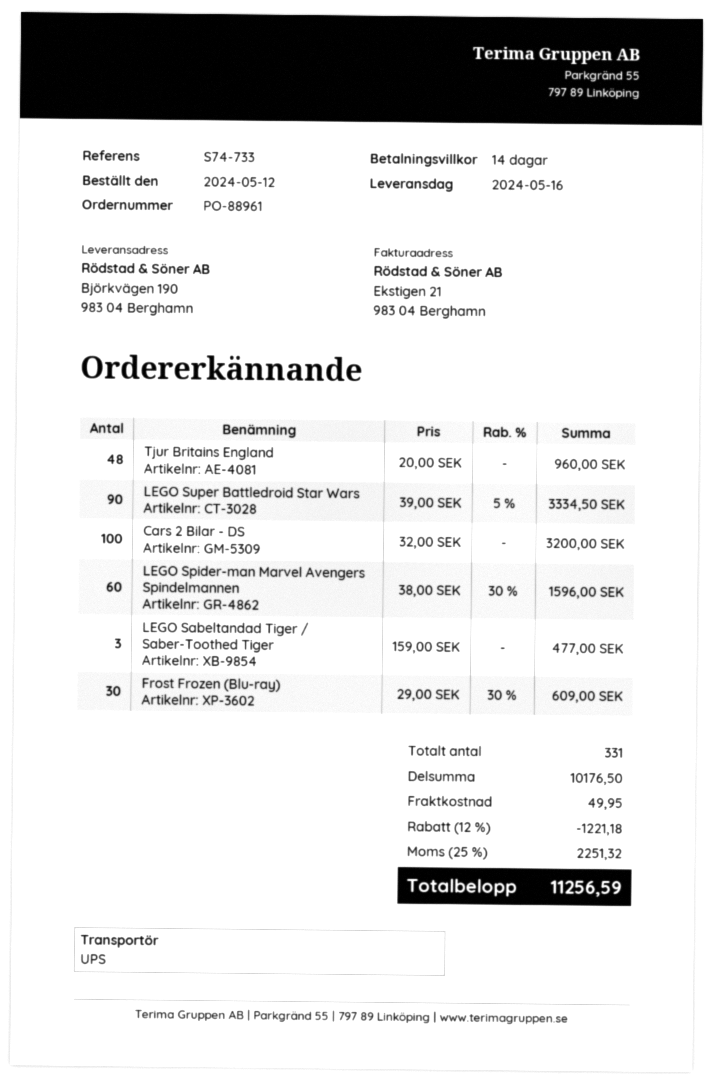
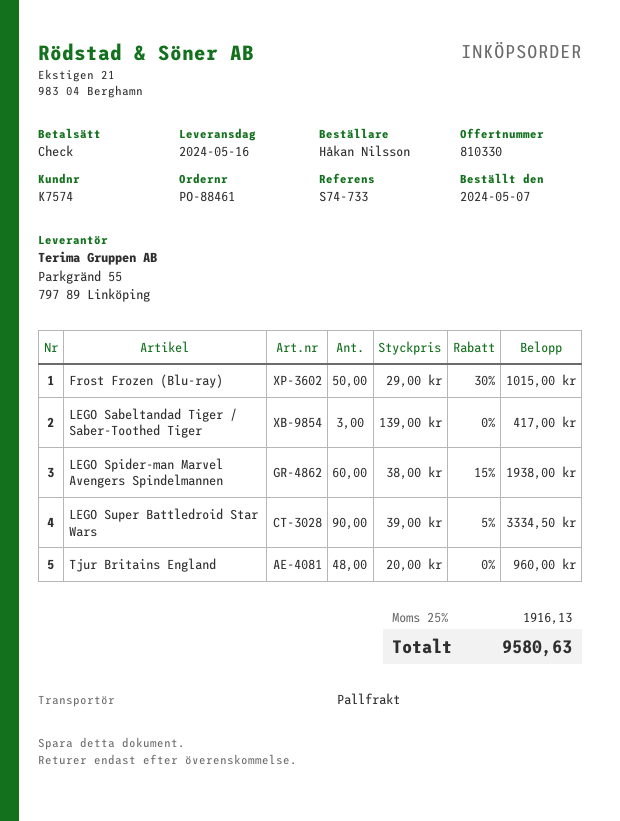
order number: PO-88961 -> PO-88461
order date: 2024-05-12 -> 2024-05-07
shipping method: UPS -> pallet freight
Cars 2 Bilar - DS: 100 x 32.00 = 3200.00 -> none
LEGO Spider-man Marvel Avengers Spindelmannen: 60 x 38.00 - 30% = 1596.00 -> 60 x 38.00 - 15% = 1938.00
LEGO Sabeltandad Tiger / Saber-Toothed Tiger: 3 x 159.00 = 477.00 -> 3 x 139.00 = 417.00
Frost Frozen (Blu-ray): 30 x 29.00 - 30% = 609.00 -> 50 x 29.00 - 30% = 1015.00
discount: 12% = 1221.18 -> none
shipping: 49.95 -> none
tax: 25% = 2251.32 -> 25% = 1916.13
total: 11256.59 -> 9580.63

